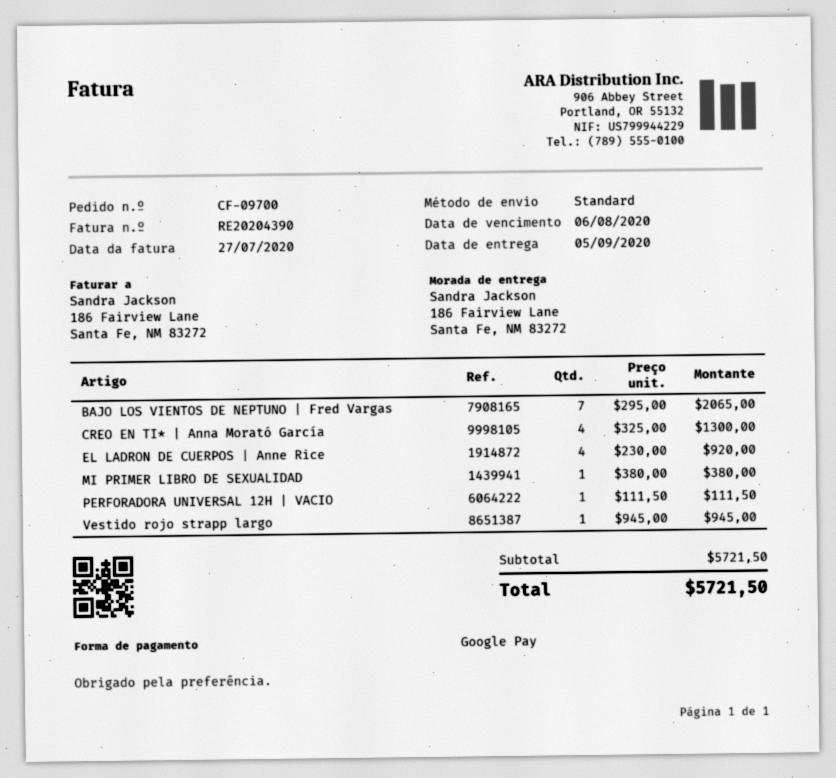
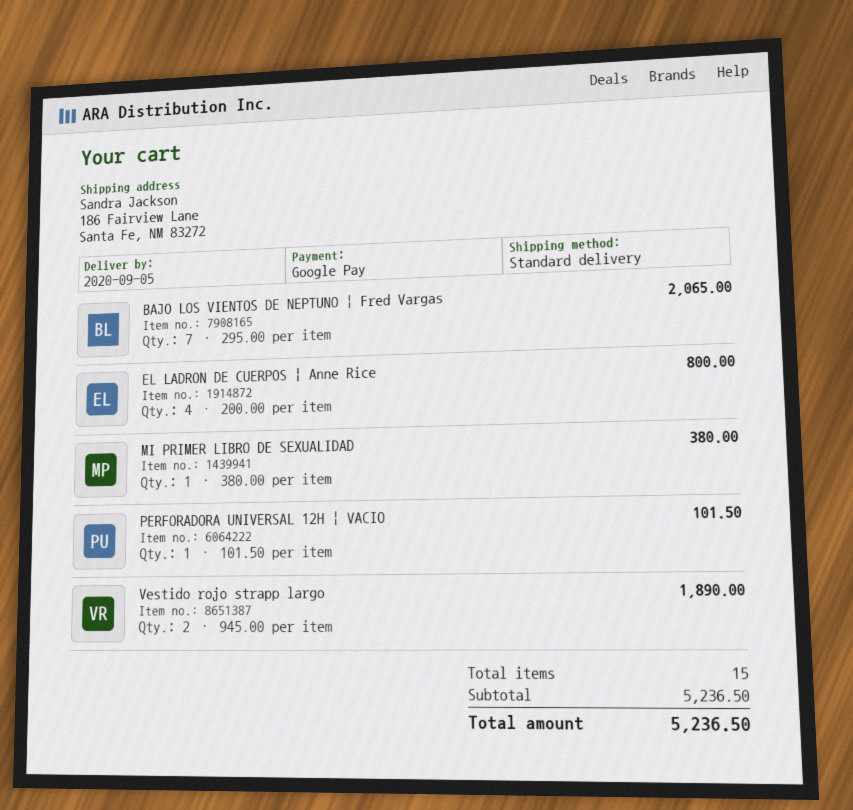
CREO EN TI* | Anna Morató García: 4 x 325.00 = 1300.00 -> none
EL LADRON DE CUERPOS | Anne Rice: 4 x 230.00 = 920.00 -> 4 x 200.00 = 800.00
PERFORADORA UNIVERSAL 12H | VACIO: 1 x 111.50 = 111.50 -> 1 x 101.50 = 101.50
Vestido rojo strapp largo: 1 x 945.00 = 945.00 -> 2 x 945.00 = 1890.00
subtotal: 5721.50 -> 5236.50
total: 5721.50 -> 5236.50

